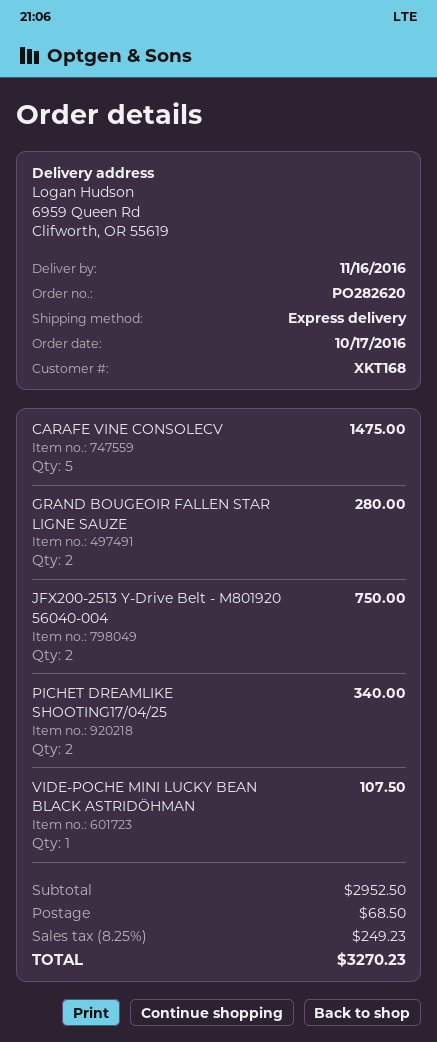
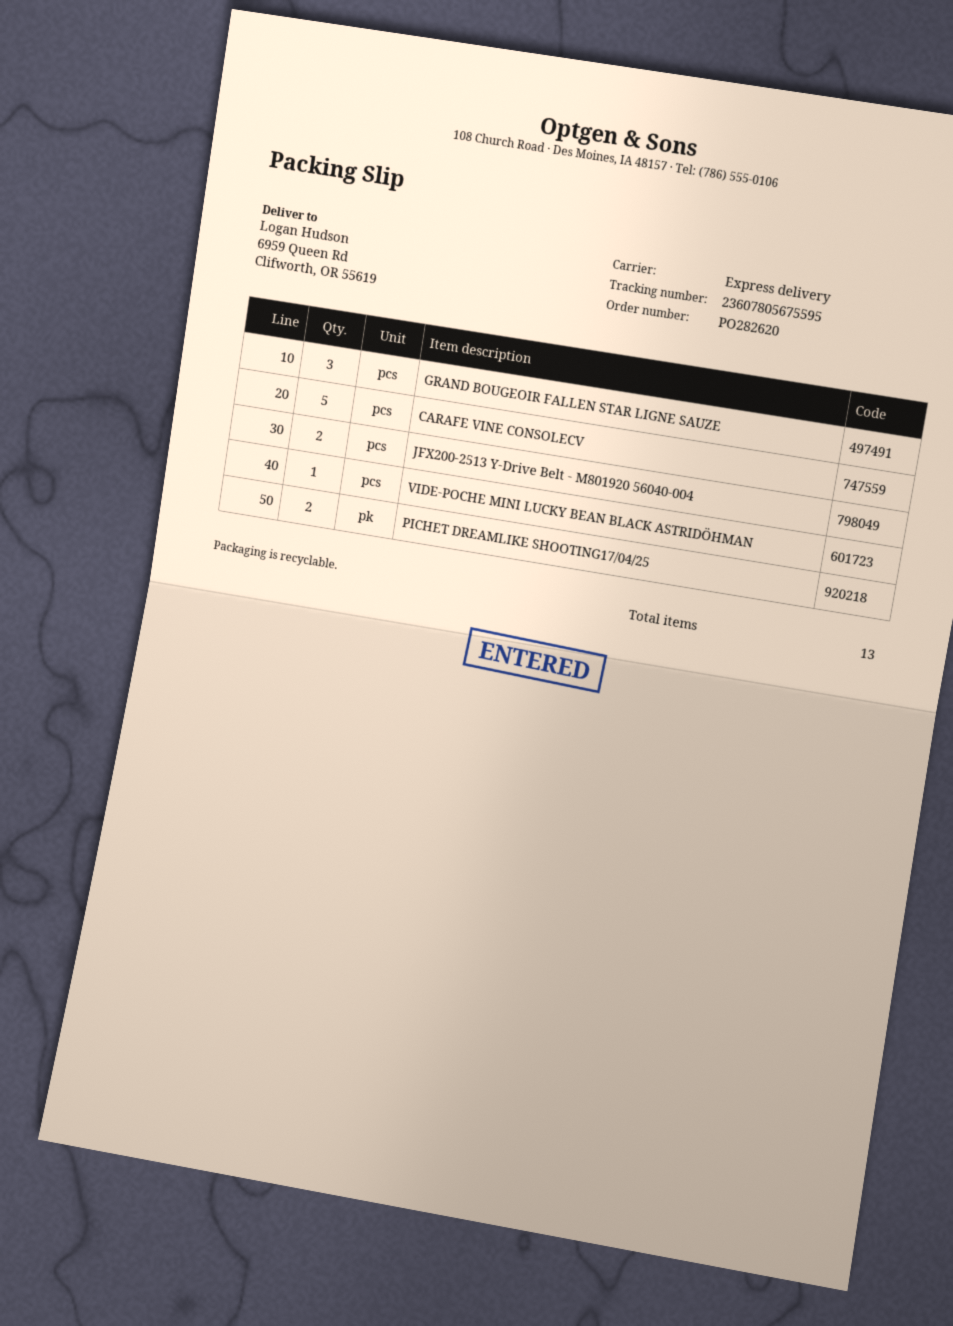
GRAND BOUGEOIR FALLEN STAR LIGNE SAUZE: 2 -> 3

